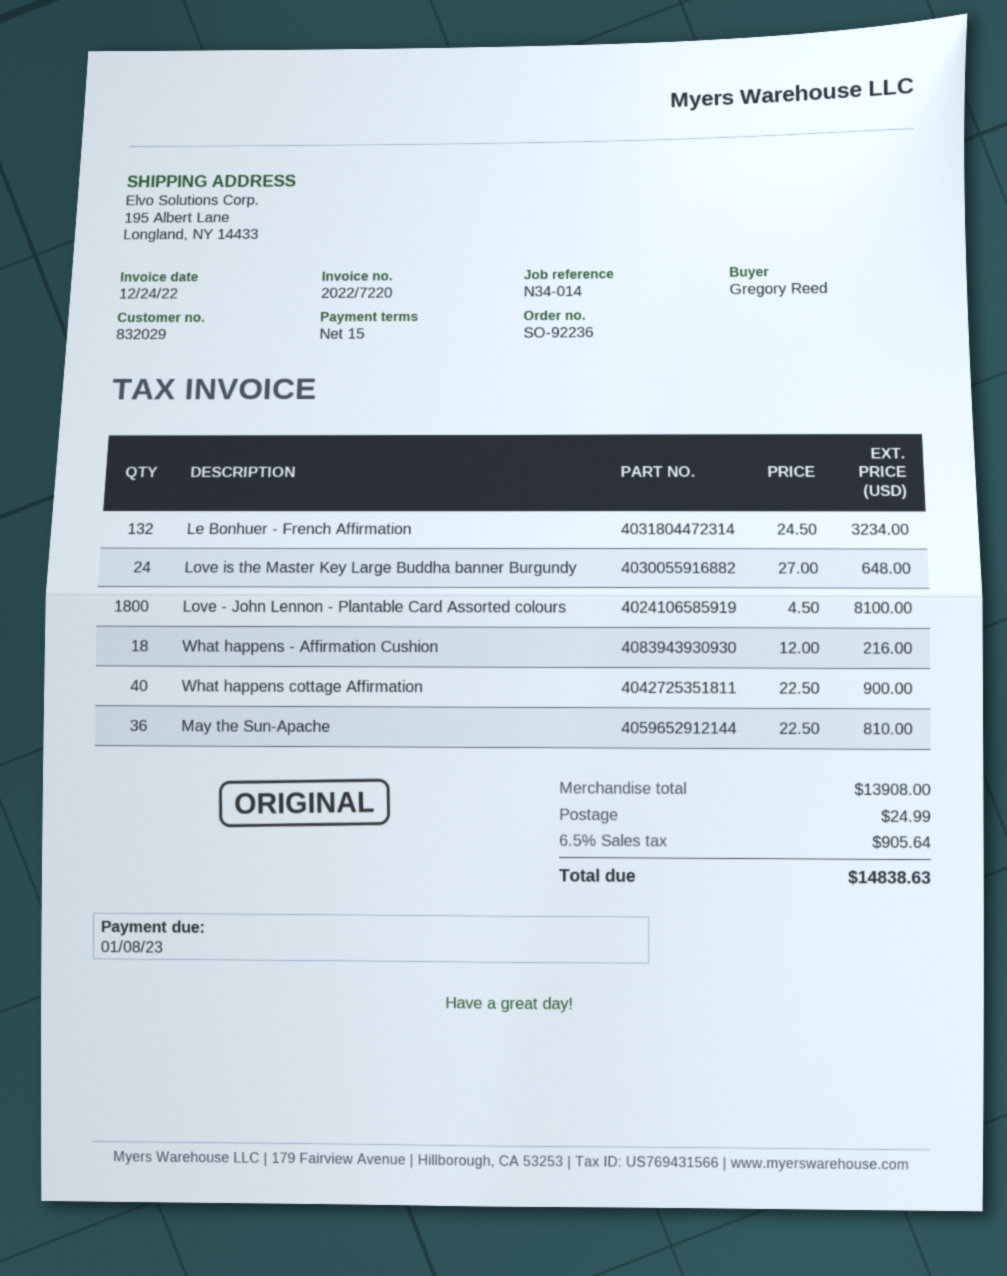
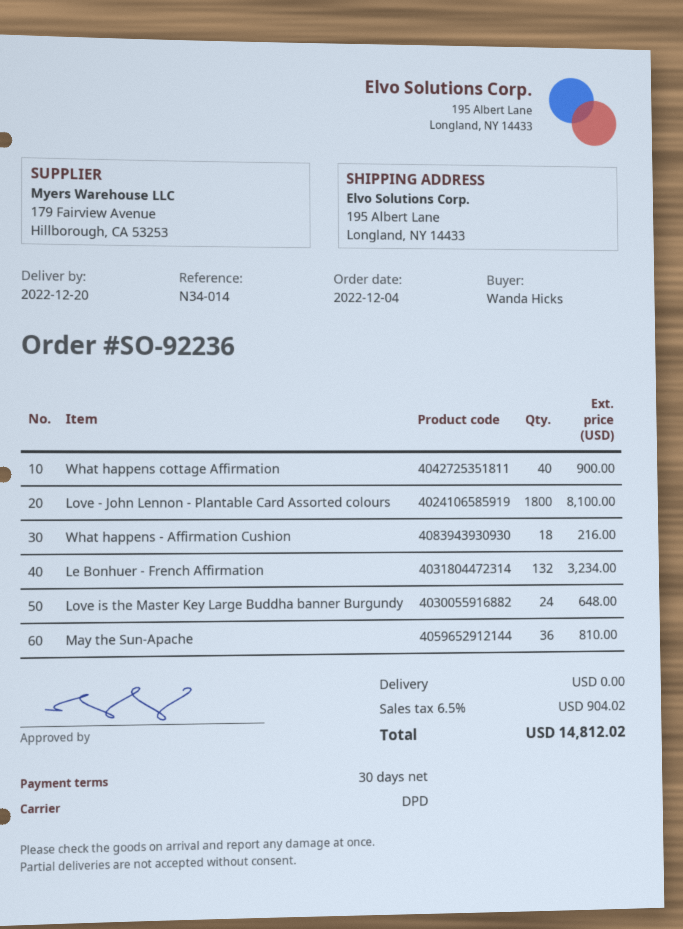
payment terms: 15 days -> 30 days
ordered by: Gregory Reed -> Wanda Hicks
shipping: 24.99 -> 0.00
tax: 6.5% = 905.64 -> 6.5% = 904.02
total: 14838.63 -> 14812.02

